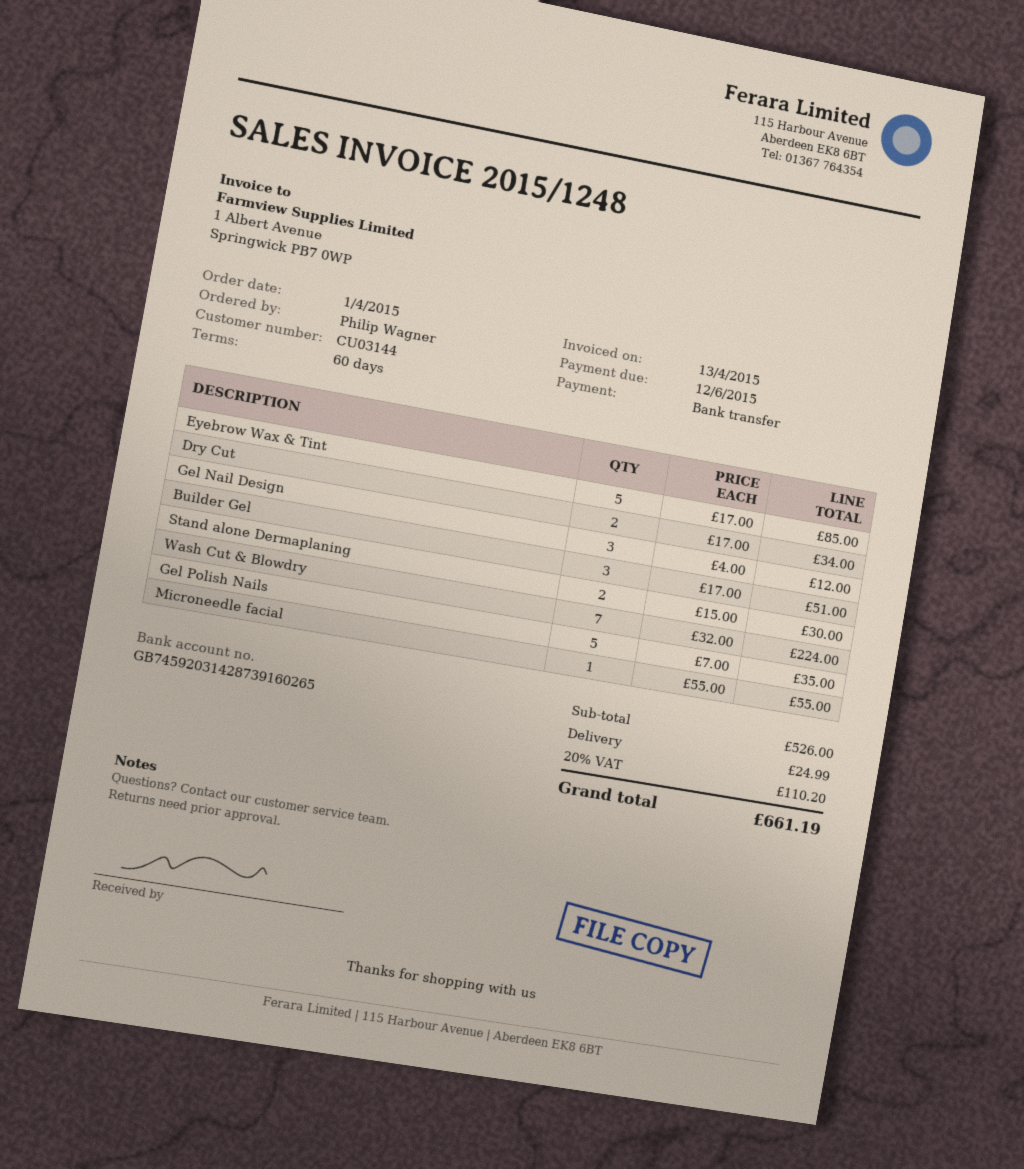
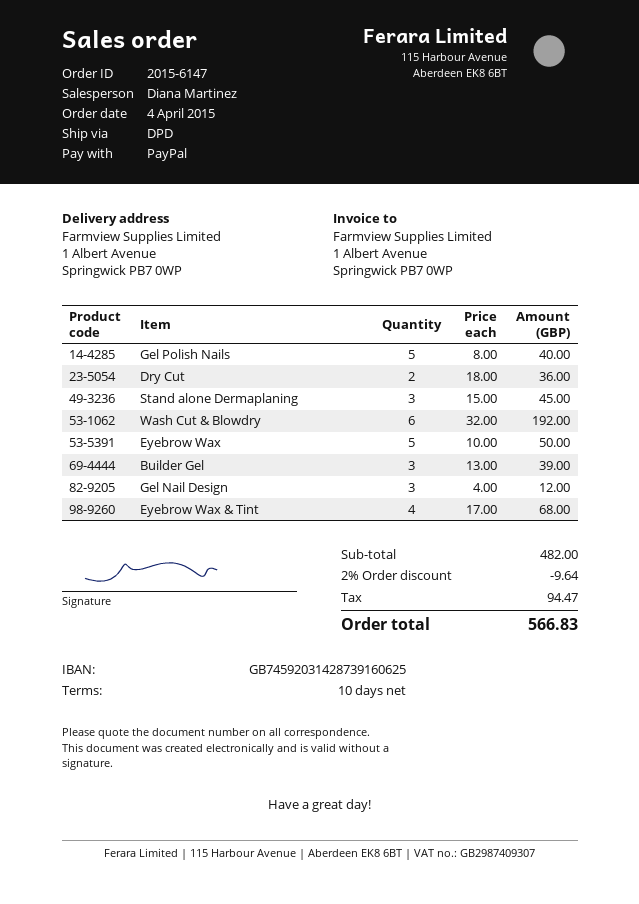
order date: 2015-04-01 -> 2015-04-04
payment terms: 60 days -> 10 days
payment method: bank transfer -> PayPal
bank account: GB74592031428739160265 -> GB74592031428739160625
Eyebrow Wax & Tint: 5 x 17.00 = 85.00 -> 4 x 17.00 = 68.00
Dry Cut: 2 x 17.00 = 34.00 -> 2 x 18.00 = 36.00
Builder Gel: 3 x 17.00 = 51.00 -> 3 x 13.00 = 39.00
Stand alone Dermaplaning: 2 x 15.00 = 30.00 -> 3 x 15.00 = 45.00
Wash Cut & Blowdry: 7 x 32.00 = 224.00 -> 6 x 32.00 = 192.00
Gel Polish Nails: 5 x 7.00 = 35.00 -> 5 x 8.00 = 40.00
Microneedle facial: 1 x 55.00 = 55.00 -> none
Eyebrow Wax: none -> 5 x 10.00 = 50.00
subtotal: 526.00 -> 482.00
discount: none -> 2% = 9.64
shipping: 24.99 -> none
tax: 110.20 -> 94.47
total: 661.19 -> 566.83

